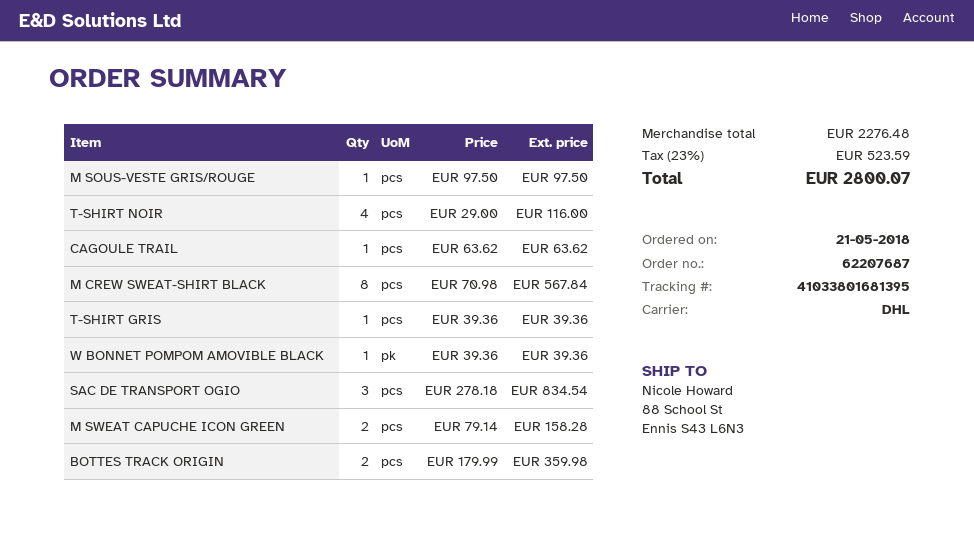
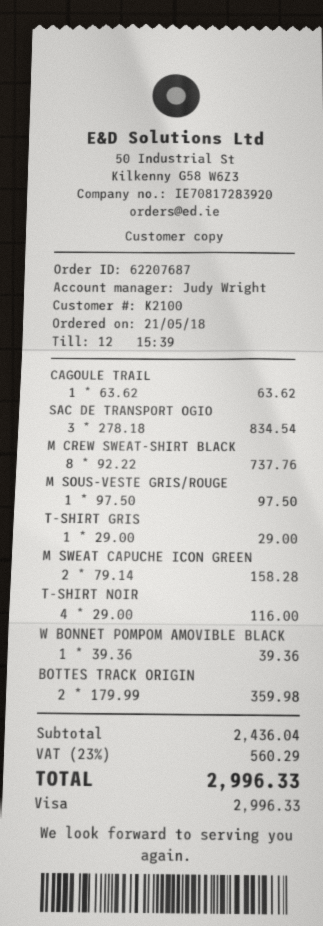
M CREW SWEAT-SHIRT BLACK: 8 x 70.98 = 567.84 -> 8 x 92.22 = 737.76
T-SHIRT GRIS: 1 x 39.36 = 39.36 -> 1 x 29.00 = 29.00
subtotal: 2276.48 -> 2436.04
tax: 23% = 523.59 -> 23% = 560.29
total: 2800.07 -> 2996.33

